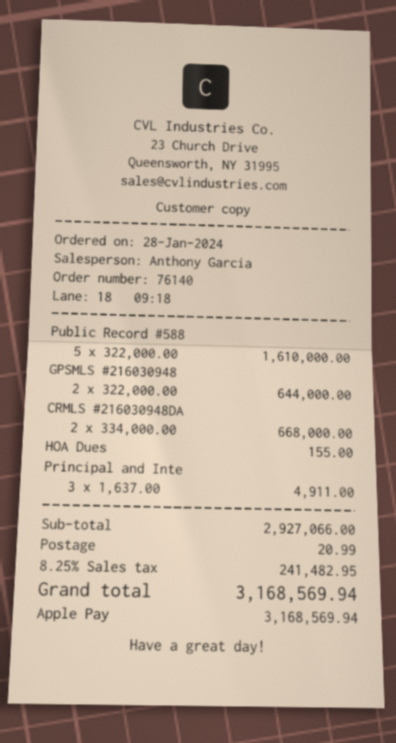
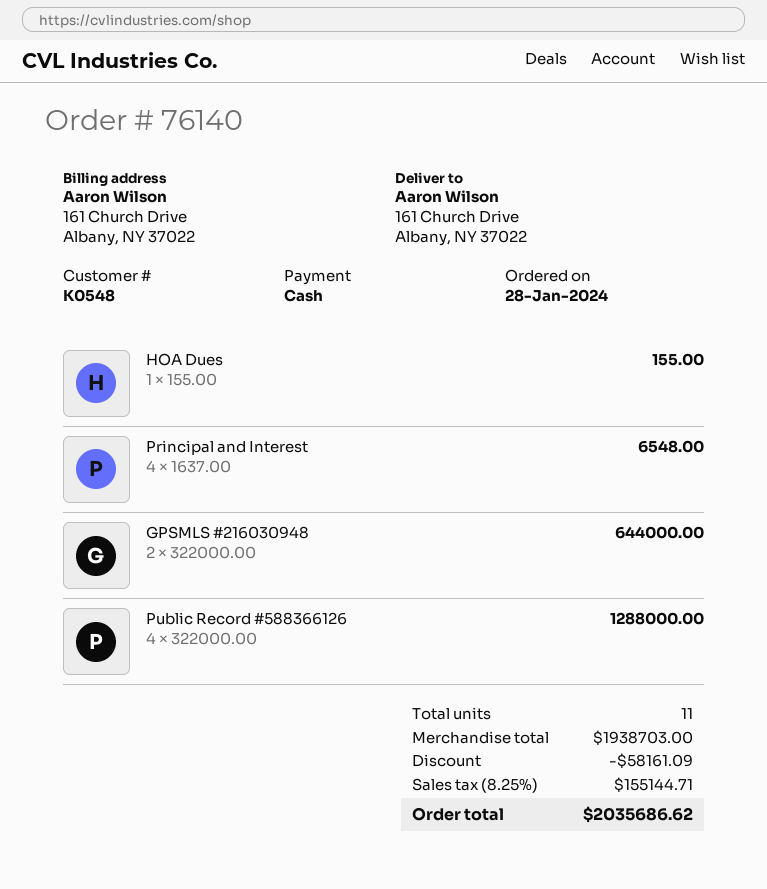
payment method: Apple Pay -> cash
Public Record #588: 5 x 322000.00 = 1610000.00 -> 4 x 322000.00 = 1288000.00
CRMLS #216030948DA: 2 x 334000.00 = 668000.00 -> none
Principal and Inte: 3 x 1637.00 = 4911.00 -> 4 x 1637.00 = 6548.00
subtotal: 2927066.00 -> 1938703.00
discount: none -> 58161.09
shipping: 20.99 -> none
tax: 8.25% = 241482.95 -> 8.25% = 155144.71
total: 3168569.94 -> 2035686.62

